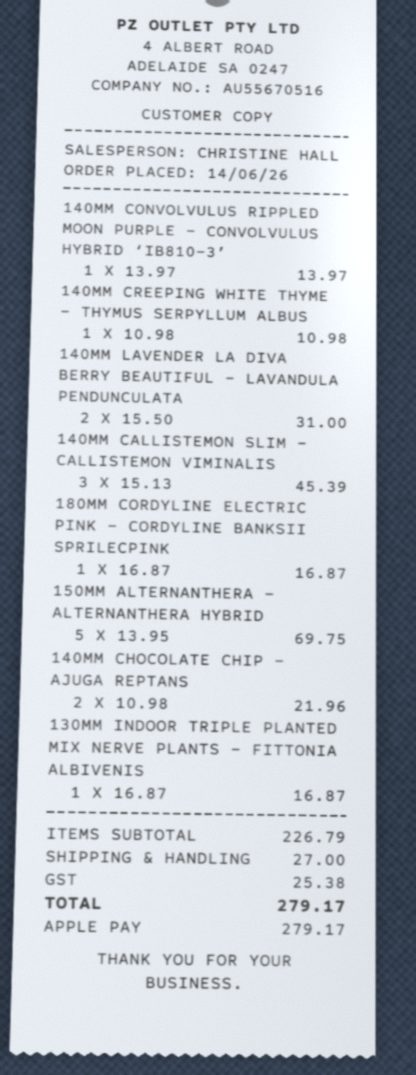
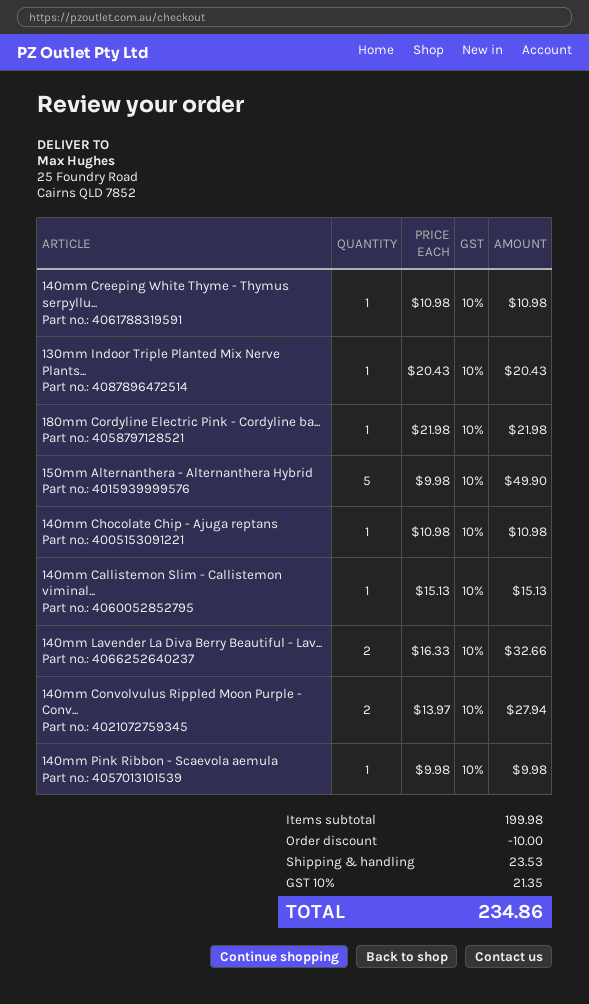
140MM CONVOLVULUS RIPPLED MOON PURPLE - CONVOLVULUS HYBRID ‘IB810-3’: 1 x 13.97 = 13.97 -> 2 x 13.97 = 27.94
140MM LAVENDER LA DIVA BERRY BEAUTIFUL - LAVANDULA PENDUNCULATA: 2 x 15.50 = 31.00 -> 2 x 16.33 = 32.66
140MM CALLISTEMON SLIM - CALLISTEMON VIMINALIS: 3 x 15.13 = 45.39 -> 1 x 15.13 = 15.13
180MM CORDYLINE ELECTRIC PINK - CORDYLINE BANKSII SPRILECPINK: 1 x 16.87 = 16.87 -> 1 x 21.98 = 21.98
150MM ALTERNANTHERA - ALTERNANTHERA HYBRID: 5 x 13.95 = 69.75 -> 5 x 9.98 = 49.90
140MM CHOCOLATE CHIP - AJUGA REPTANS: 2 x 10.98 = 21.96 -> 1 x 10.98 = 10.98
130MM INDOOR TRIPLE PLANTED MIX NERVE PLANTS - FITTONIA ALBIVENIS: 1 x 16.87 = 16.87 -> 1 x 20.43 = 20.43
140mm Pink Ribbon - Scaevola aemula: none -> 1 x 9.98 = 9.98
subtotal: 226.79 -> 199.98
discount: none -> 10.00
shipping: 27.00 -> 23.53
tax: 25.38 -> 21.35
total: 279.17 -> 234.86

